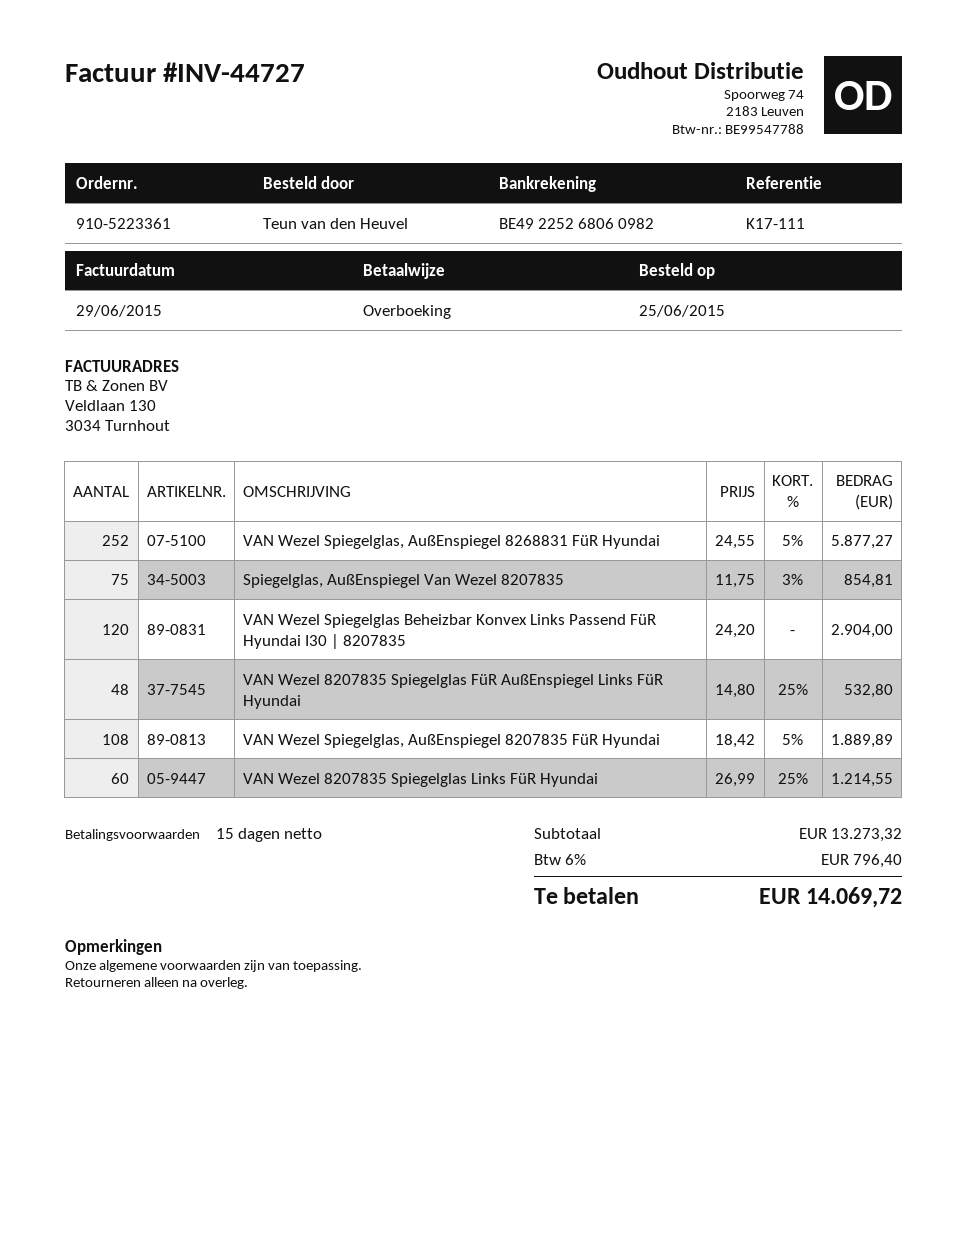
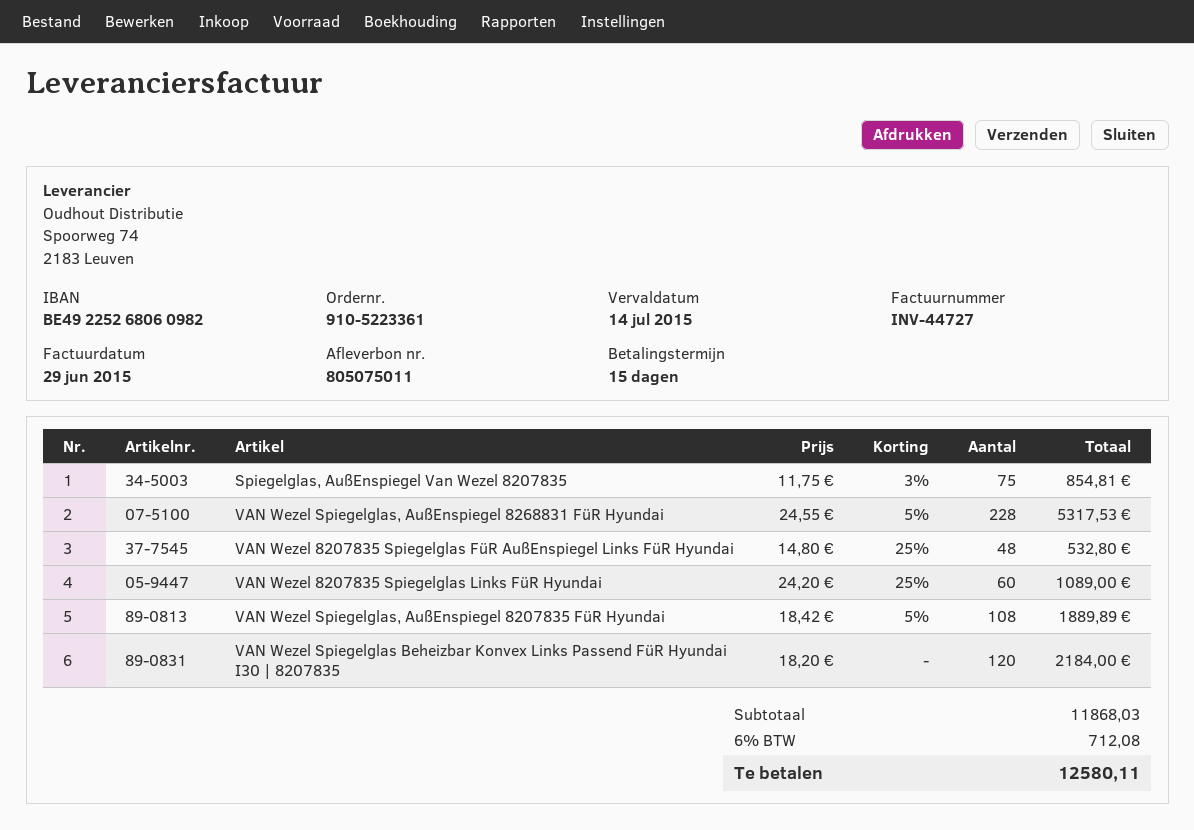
VAN Wezel Spiegelglas, AußEnspiegel 8268831 FüR Hyundai: 252 x 24.55 - 5% = 5877.27 -> 228 x 24.55 - 5% = 5317.53
VAN Wezel Spiegelglas Beheizbar Konvex Links Passend FüR Hyundai I30 | 8207835: 120 x 24.20 = 2904.00 -> 120 x 18.20 = 2184.00
VAN Wezel 8207835 Spiegelglas Links FüR Hyundai: 60 x 26.99 - 25% = 1214.55 -> 60 x 24.20 - 25% = 1089.00
subtotal: 13273.32 -> 11868.03
tax: 6% = 796.40 -> 6% = 712.08
total: 14069.72 -> 12580.11

